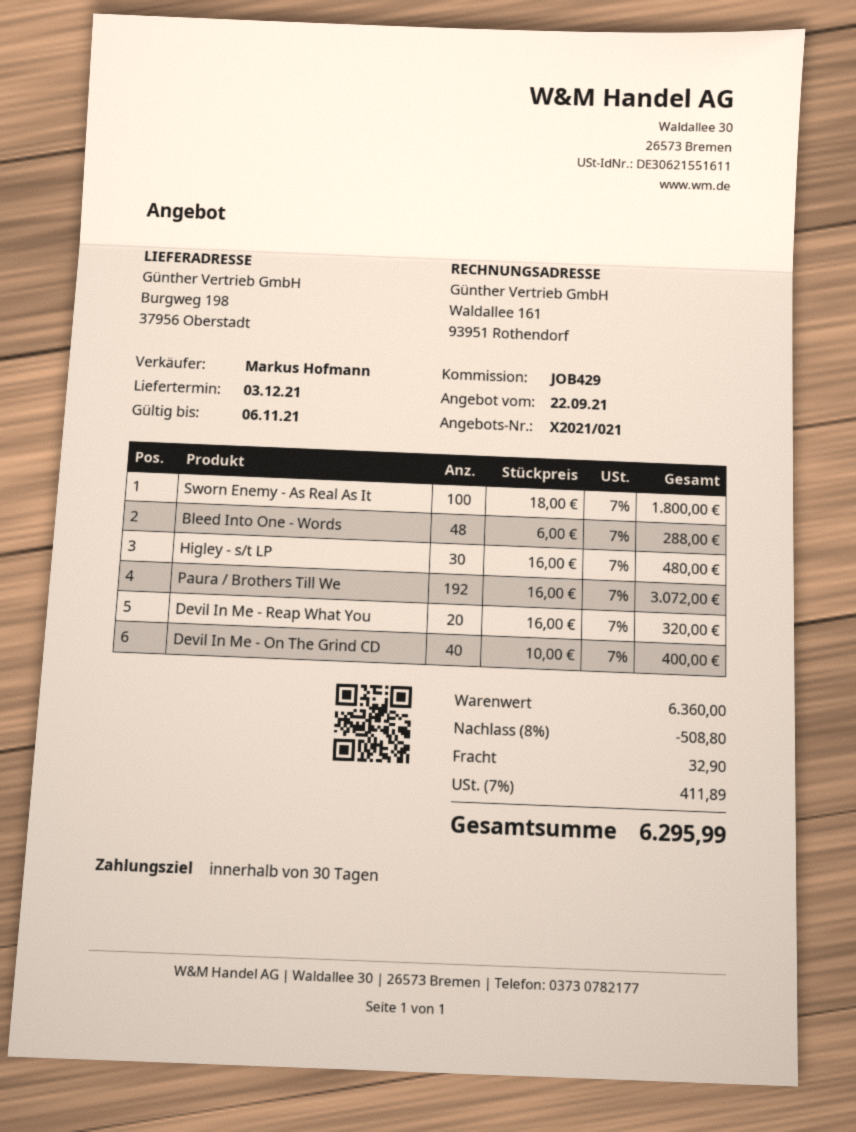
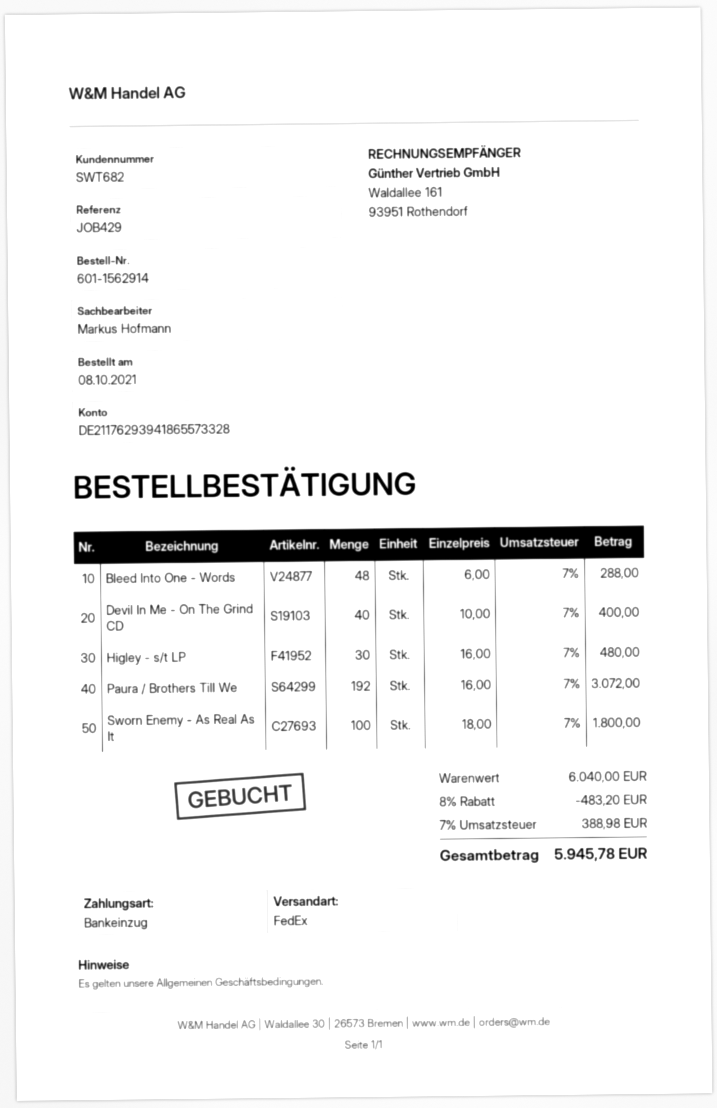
Devil In Me - Reap What You: 20 x 16.00 = 320.00 -> none
subtotal: 6360.00 -> 6040.00
discount: 8% = 508.80 -> 8% = 483.20
shipping: 32.90 -> none
tax: 7% = 411.89 -> 7% = 388.98
total: 6295.99 -> 5945.78

